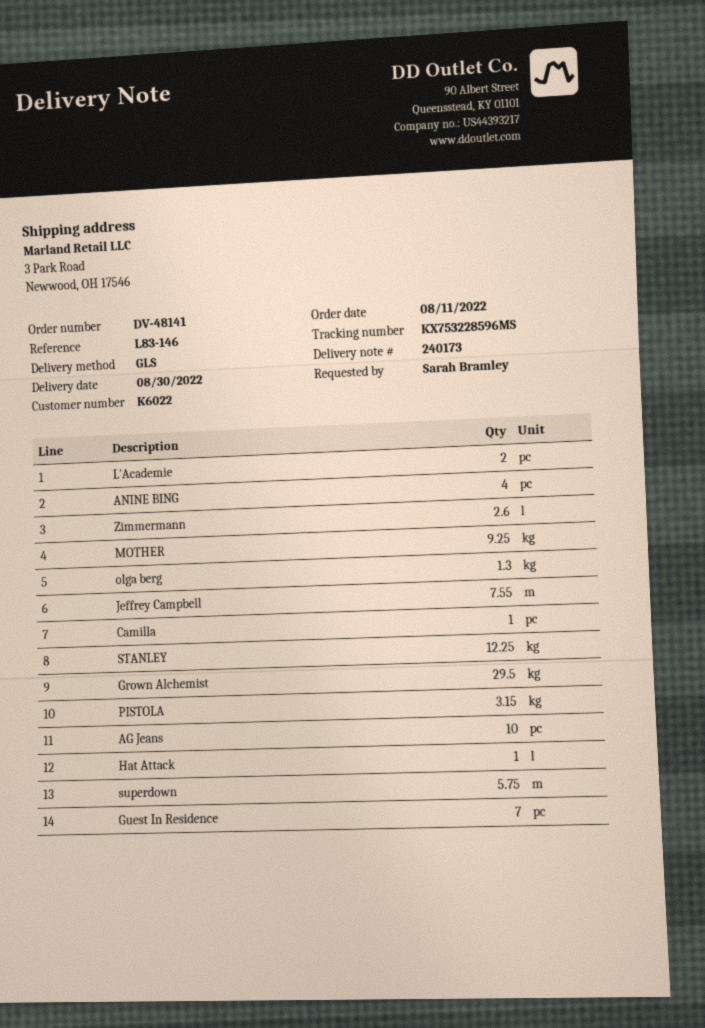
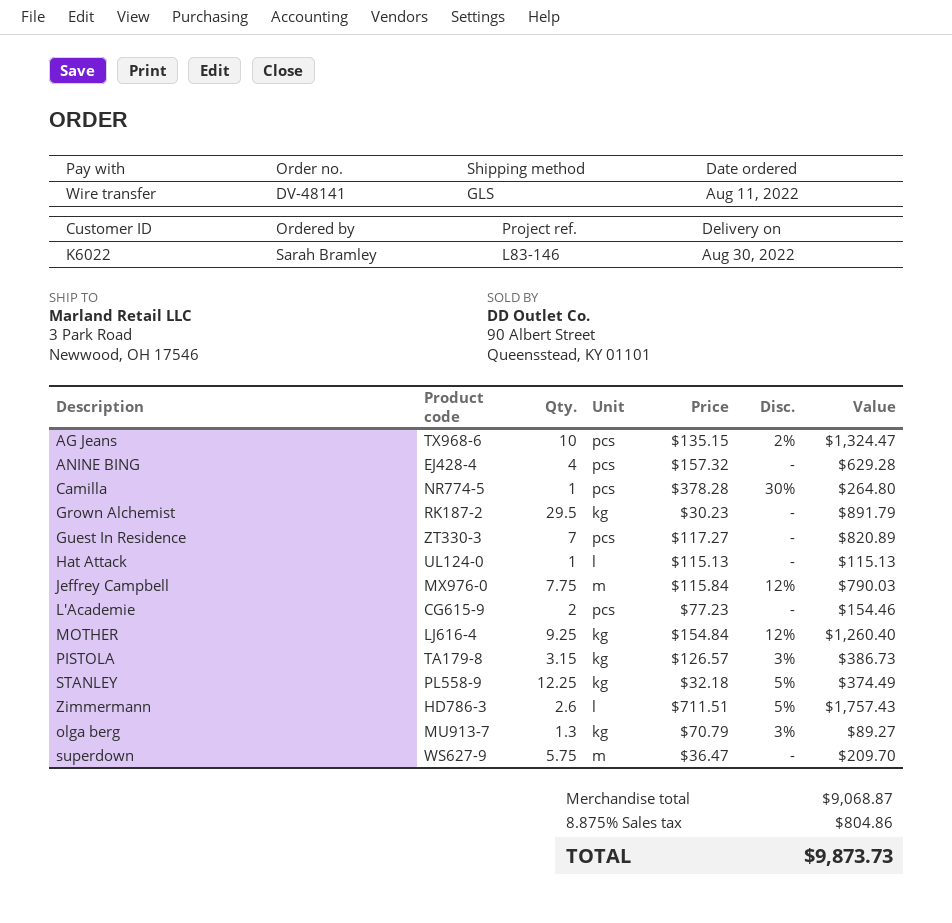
Jeffrey Campbell: 7.55 -> 7.75

